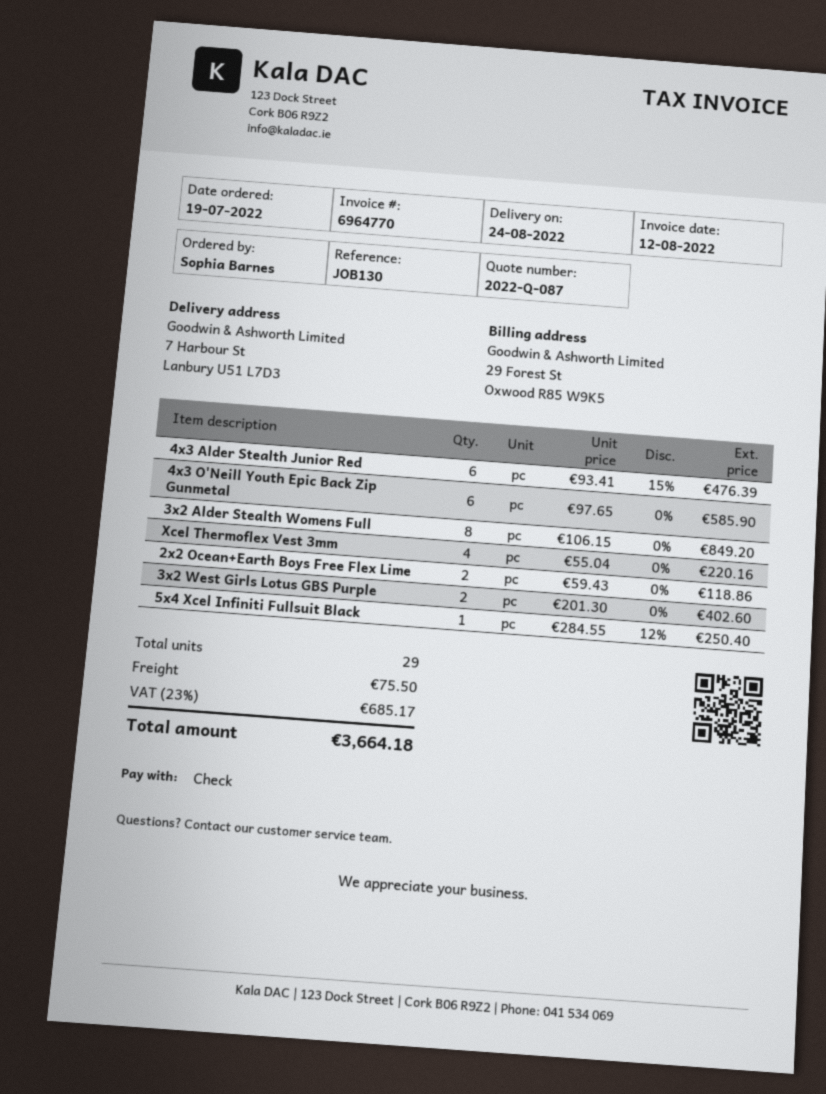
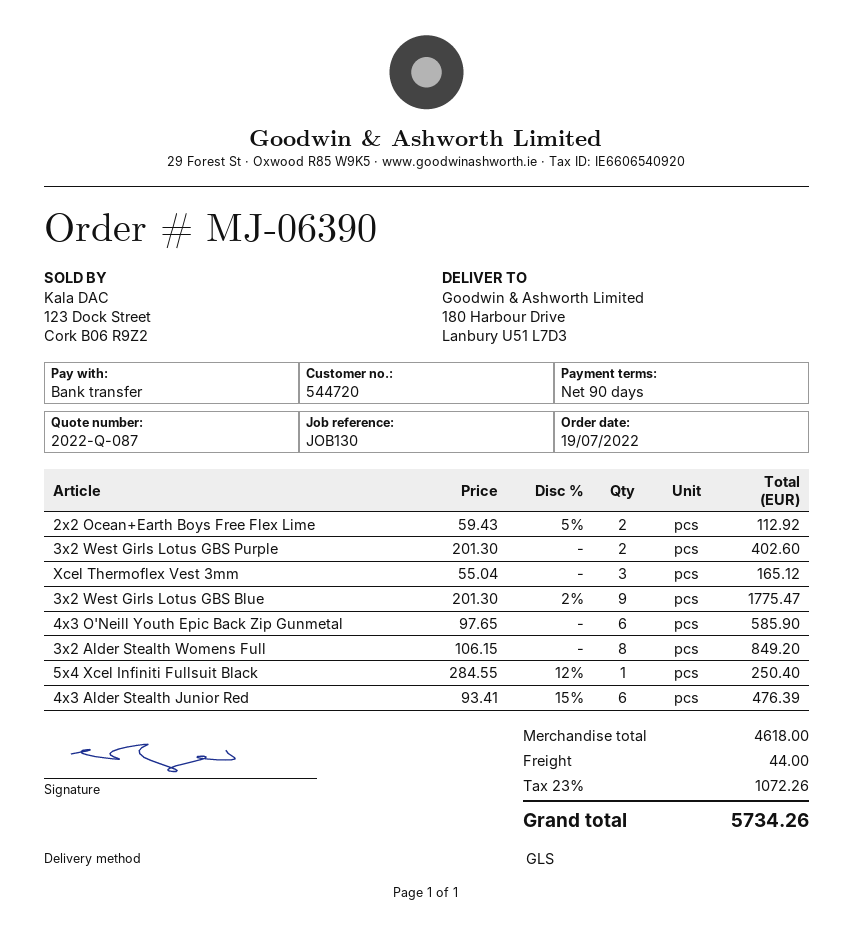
payment method: cheque -> bank transfer
ship to: 7 Harbour St, Lanbury U51 L7D3 -> 180 Harbour Drive, Lanbury U51 L7D3
Xcel Thermoflex Vest 3mm: 4 x 55.04 = 220.16 -> 3 x 55.04 = 165.12
2x2 Ocean+Earth Boys Free Flex Lime: 2 x 59.43 = 118.86 -> 2 x 59.43 - 5% = 112.92
3x2 West Girls Lotus GBS Blue: none -> 9 x 201.30 - 2% = 1775.47
shipping: 75.50 -> 44.00
tax: 23% = 685.17 -> 23% = 1072.26
total: 3664.18 -> 5734.26

